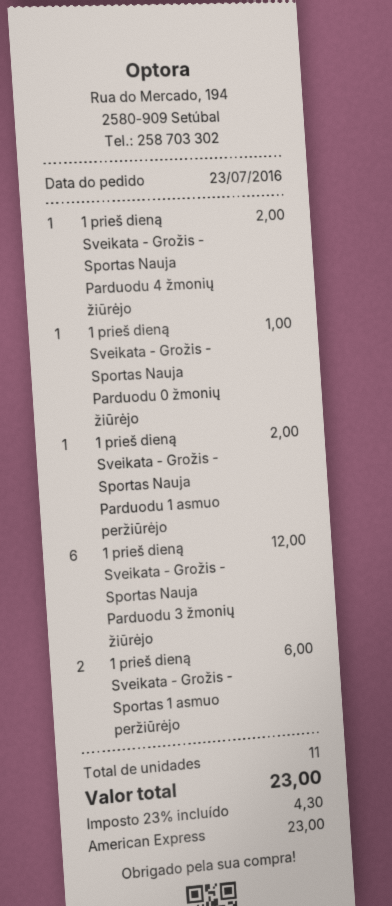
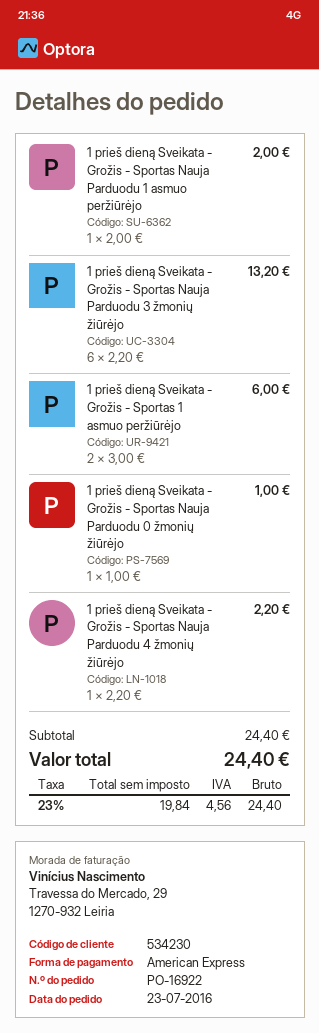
1 prieš dieną Sveikata - Grožis - Sportas Nauja Parduodu 4 žmonių žiūrėjo: 1 for 2.00 -> 1 for 2.20
1 prieš dieną Sveikata - Grožis - Sportas Nauja Parduodu 3 žmonių žiūrėjo: 6 for 12.00 -> 6 for 13.20
tax: 23% = 4.30 -> 23% = 4.56
total: 23.00 -> 24.40

